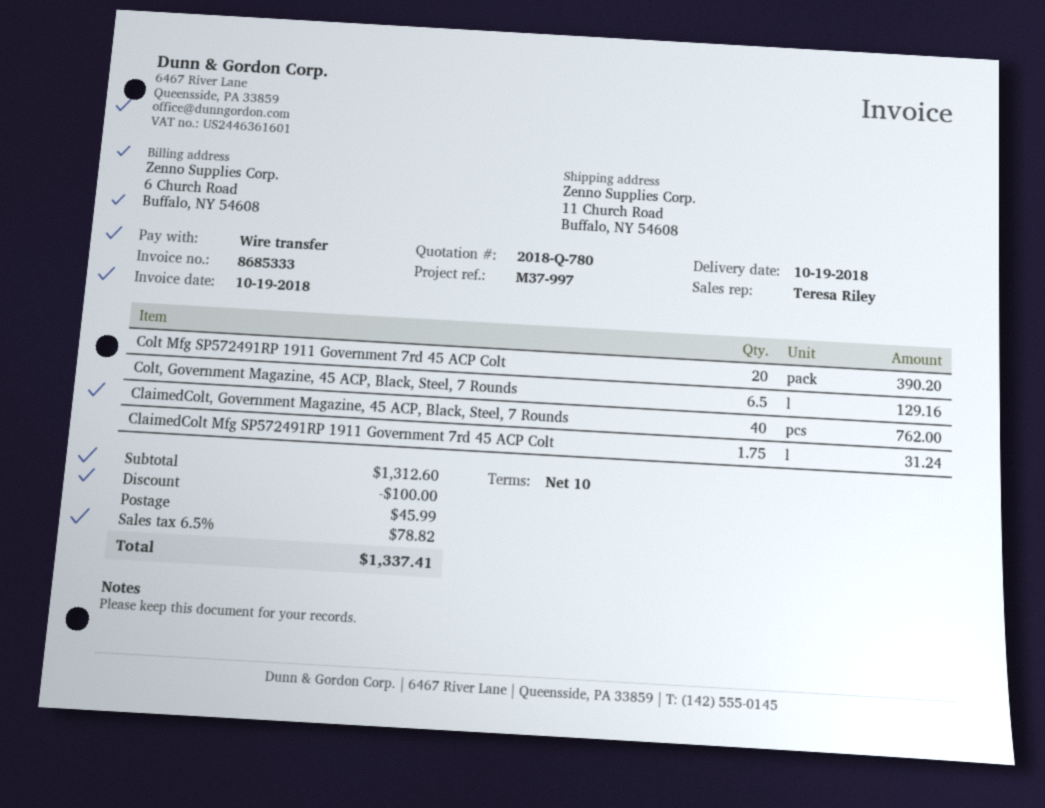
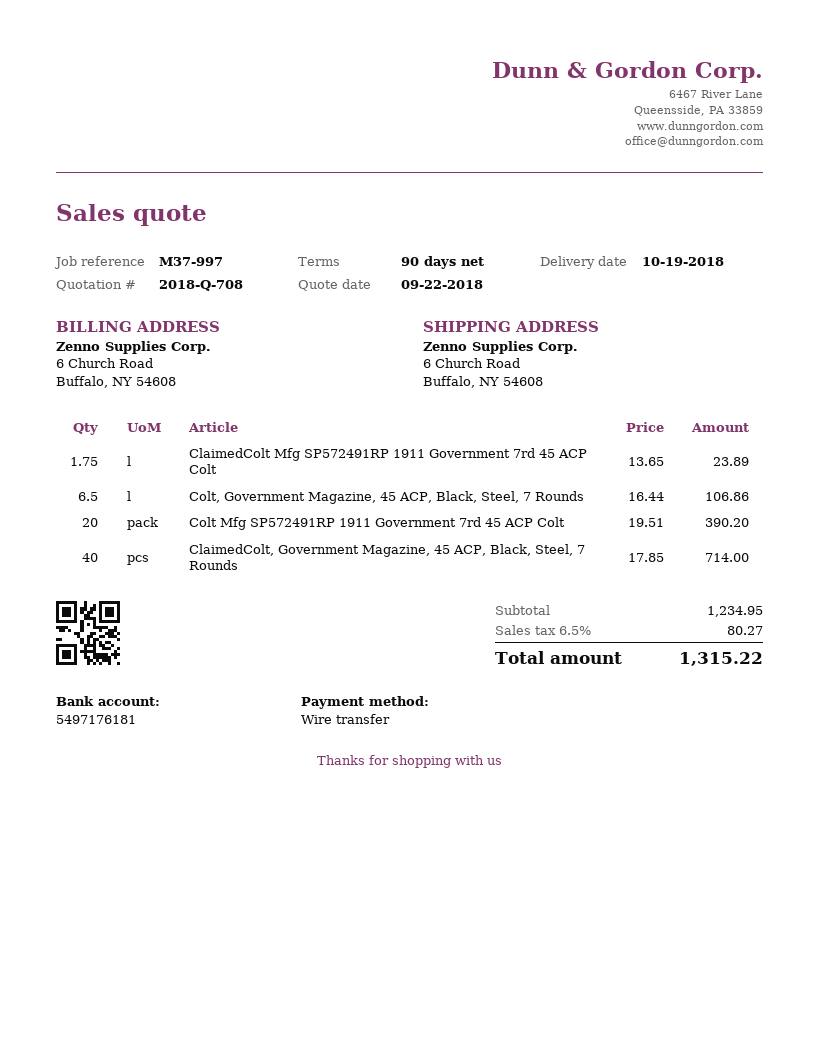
quote number: 2018-Q-780 -> 2018-Q-708
payment terms: 10 days -> 90 days
ship to: 11 Church Road, Buffalo, NY 54608 -> 6 Church Road, Buffalo, NY 54608
Colt, Government Magazine, 45 ACP, Black, Steel, 7 Rounds: 6.5 for 129.16 -> 6.5 for 106.86
ClaimedColt, Government Magazine, 45 ACP, Black, Steel, 7 Rounds: 40 for 762.00 -> 40 for 714.00
ClaimedColt Mfg SP572491RP 1911 Government 7rd 45 ACP Colt: 1.75 for 31.24 -> 1.75 for 23.89
subtotal: 1312.60 -> 1234.95
discount: 100.00 -> none
shipping: 45.99 -> none
tax: 6.5% = 78.82 -> 6.5% = 80.27
total: 1337.41 -> 1315.22

